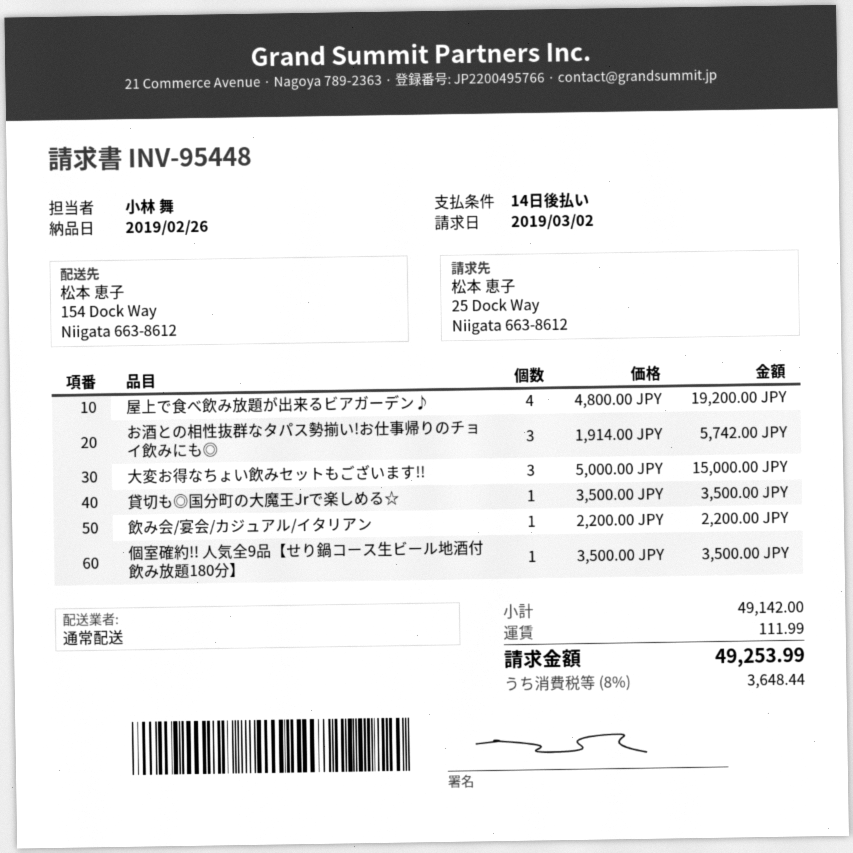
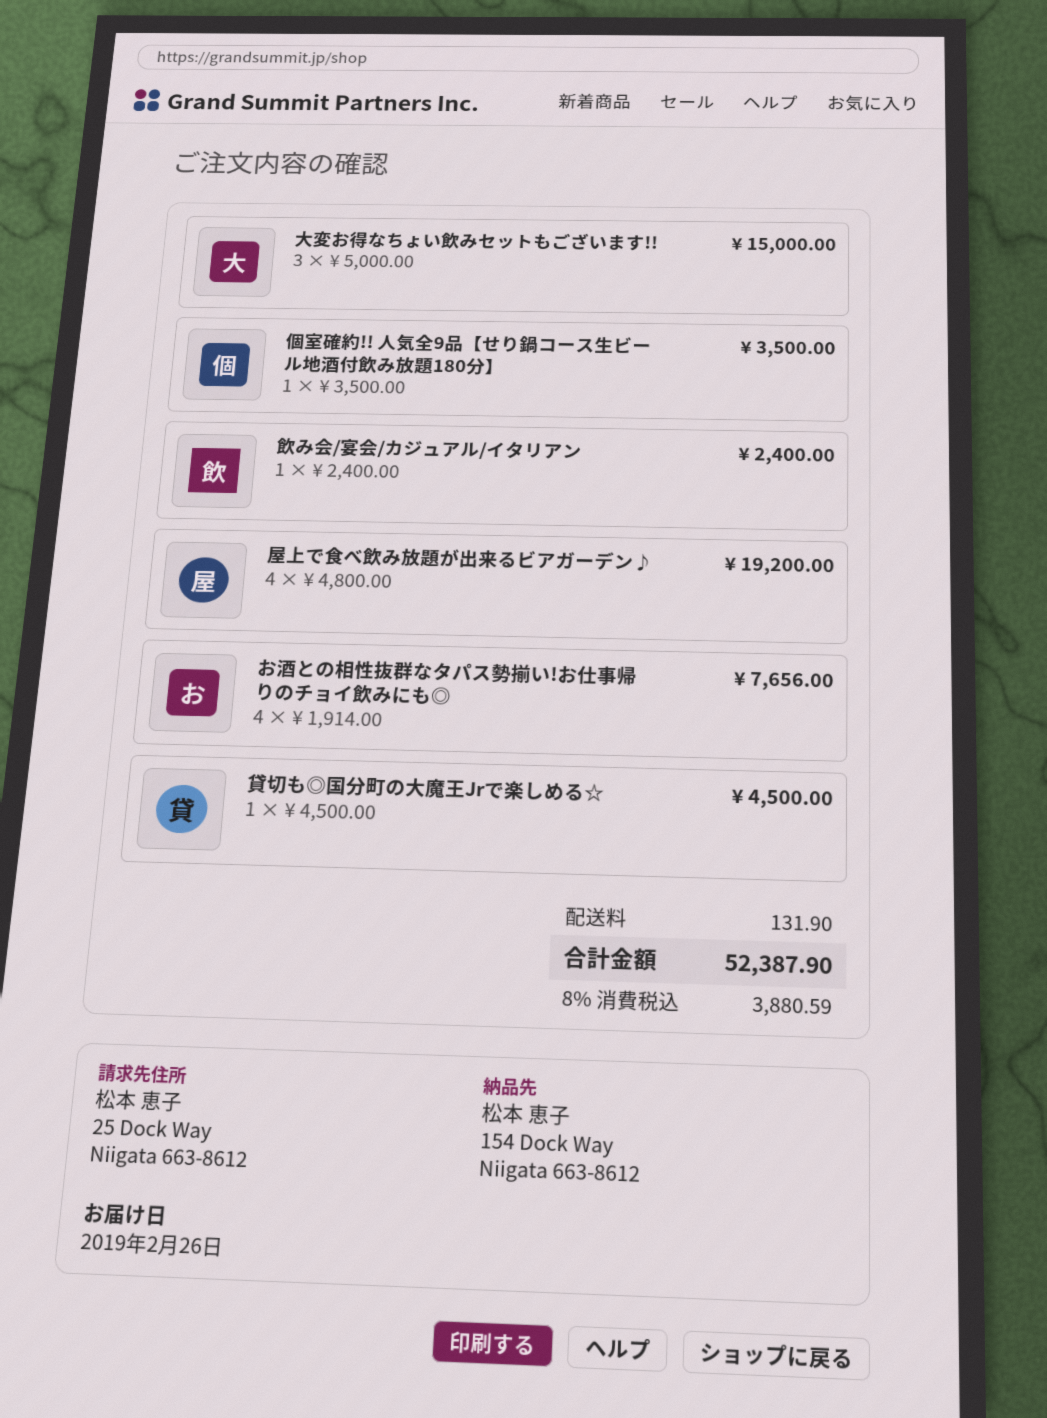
お酒との相性抜群なタパス勢揃い!お仕事帰りのチョイ飲みにも◎: 3 x 1914.00 = 5742.00 -> 4 x 1914.00 = 7656.00
貸切も◎国分町の大魔王Jrで楽しめる☆: 1 x 3500.00 = 3500.00 -> 1 x 4500.00 = 4500.00
飲み会/宴会/カジュアル/イタリアン: 1 x 2200.00 = 2200.00 -> 1 x 2400.00 = 2400.00
shipping: 111.99 -> 131.90
tax: 8% = 3648.44 -> 8% = 3880.59
total: 49253.99 -> 52387.90

